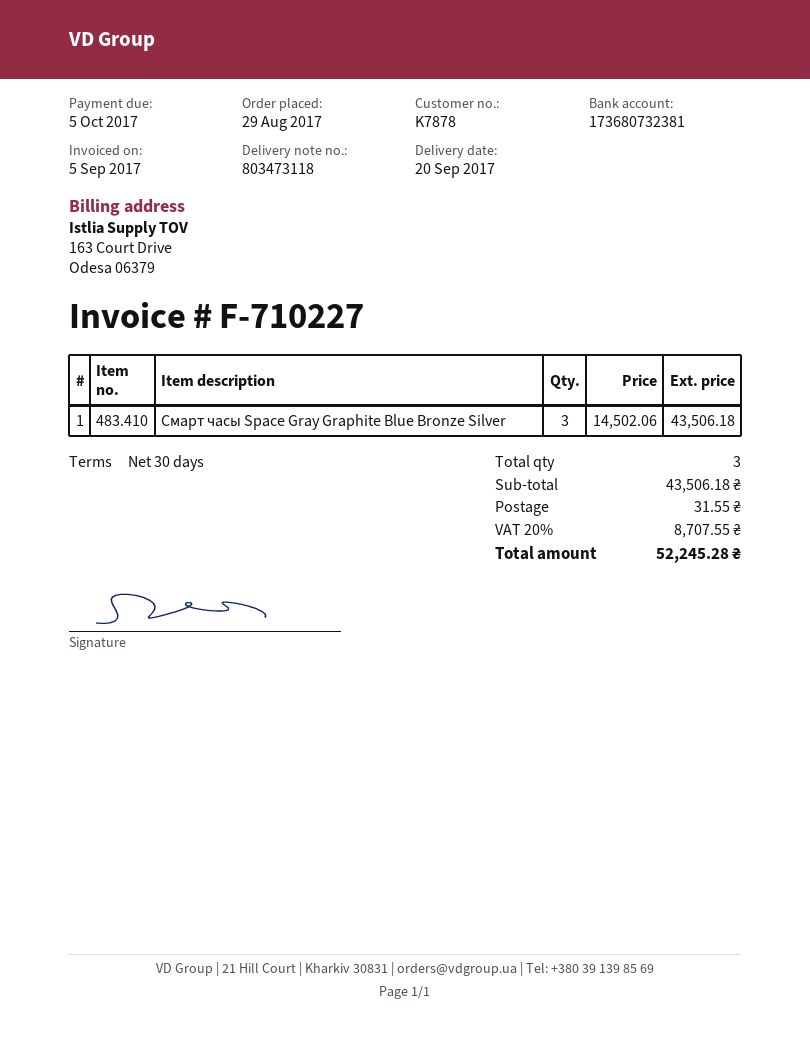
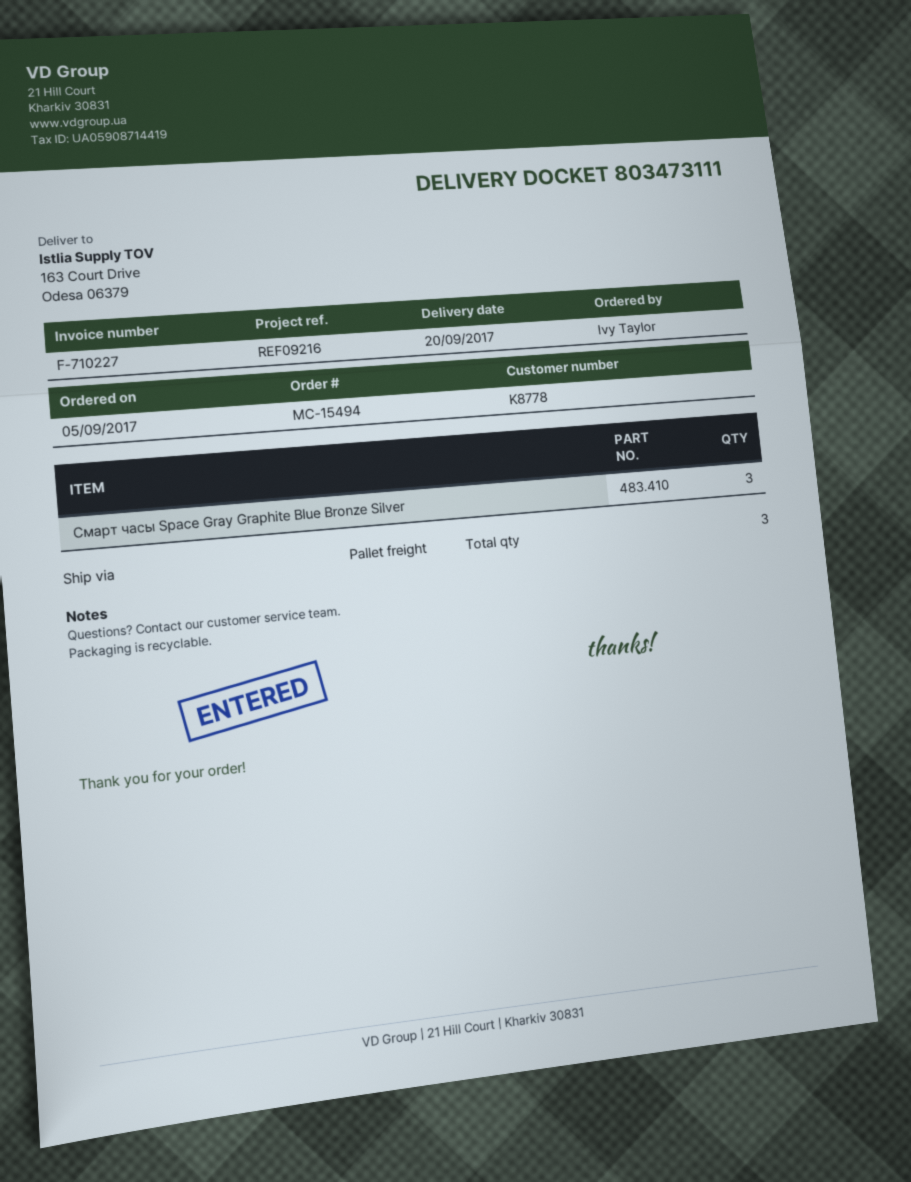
order date: 2017-08-29 -> 2017-09-05
delivery note number: 803473118 -> 803473111
customer number: K7878 -> K8778

